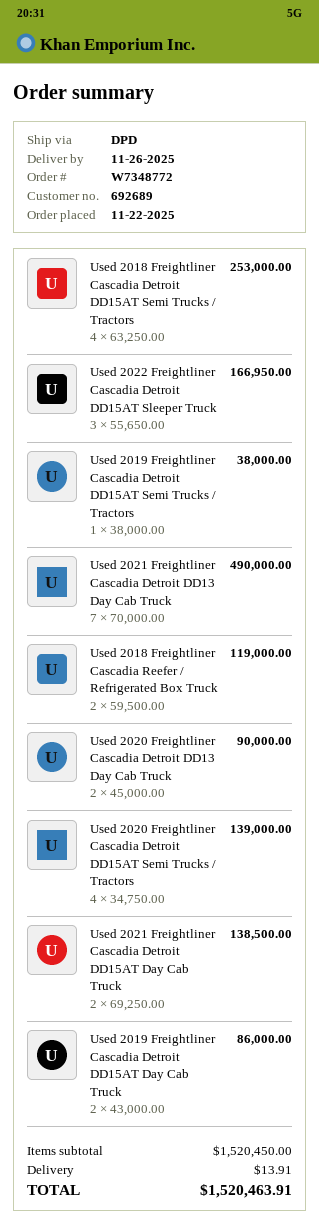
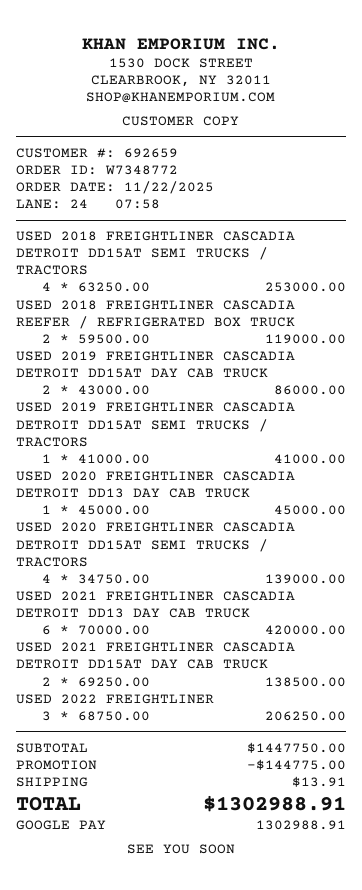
customer number: 692689 -> 692659
Used 2022 Freightliner Cascadia Detroit DD15AT Sleeper Truck: 3 x 55650.00 = 166950.00 -> 3 x 68750.00 = 206250.00
Used 2019 Freightliner Cascadia Detroit DD15AT Semi Trucks / Tractors: 1 x 38000.00 = 38000.00 -> 1 x 41000.00 = 41000.00
Used 2021 Freightliner Cascadia Detroit DD13 Day Cab Truck: 7 x 70000.00 = 490000.00 -> 6 x 70000.00 = 420000.00
Used 2020 Freightliner Cascadia Detroit DD13 Day Cab Truck: 2 x 45000.00 = 90000.00 -> 1 x 45000.00 = 45000.00
subtotal: 1520450.00 -> 1447750.00
discount: none -> 144775.00
total: 1520463.91 -> 1302988.91

